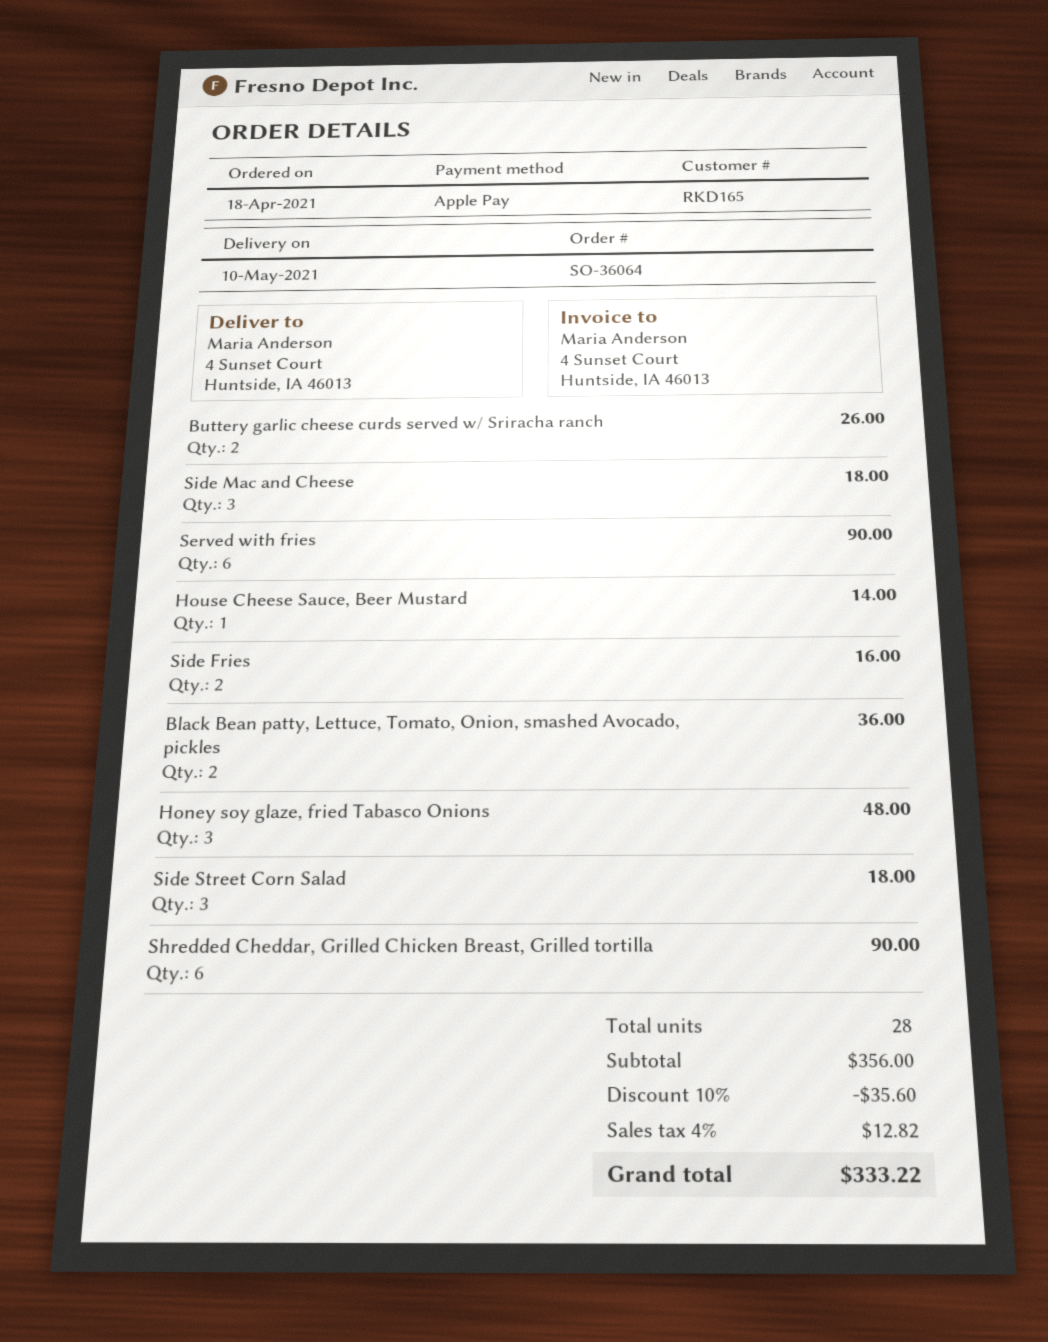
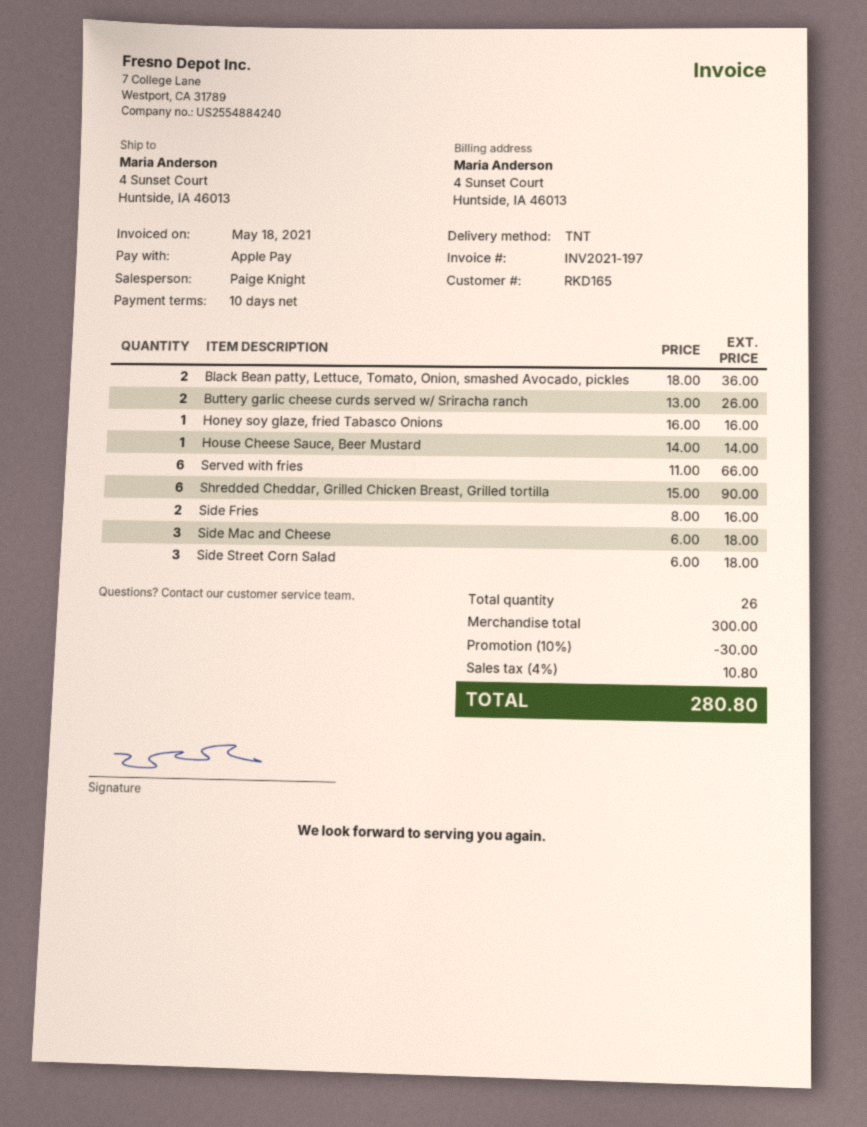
Served with fries: 6 for 90.00 -> 6 for 66.00
Honey soy glaze, fried Tabasco Onions: 3 for 48.00 -> 1 for 16.00
total quantity: 28 -> 26
subtotal: 356.00 -> 300.00
discount: 10% = 35.60 -> 10% = 30.00
tax: 4% = 12.82 -> 4% = 10.80
total: 333.22 -> 280.80

